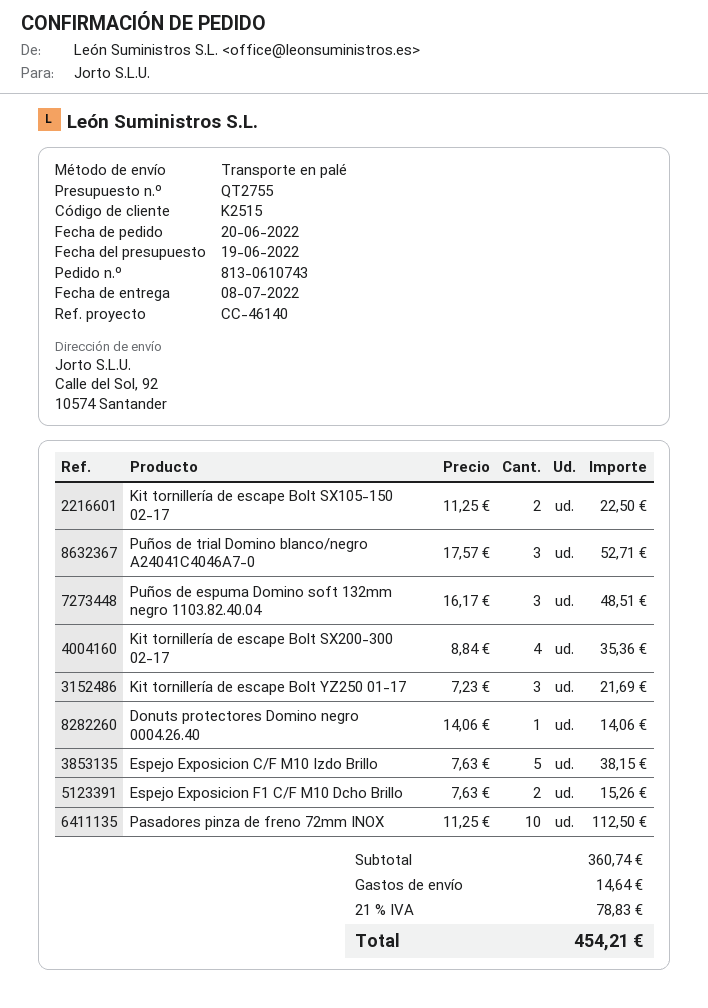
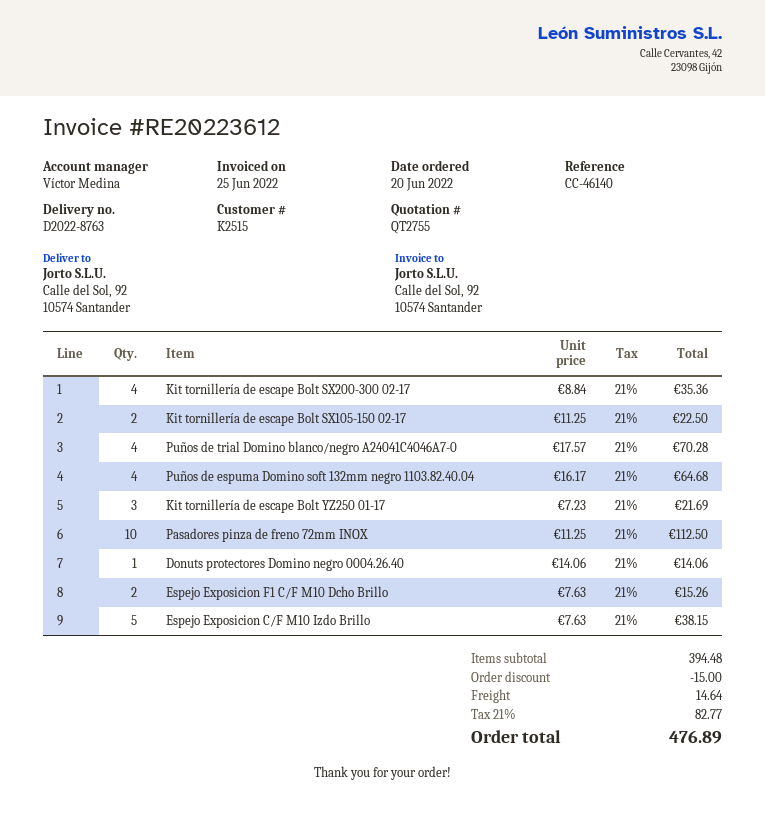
Puños de trial Domino blanco/negro A24041C4046A7-0: 3 x 17.57 = 52.71 -> 4 x 17.57 = 70.28
Puños de espuma Domino soft 132mm negro 1103.82.40.04: 3 x 16.17 = 48.51 -> 4 x 16.17 = 64.68
subtotal: 360.74 -> 394.48
discount: none -> 15.00
tax: 21% = 78.83 -> 21% = 82.77
total: 454.21 -> 476.89

